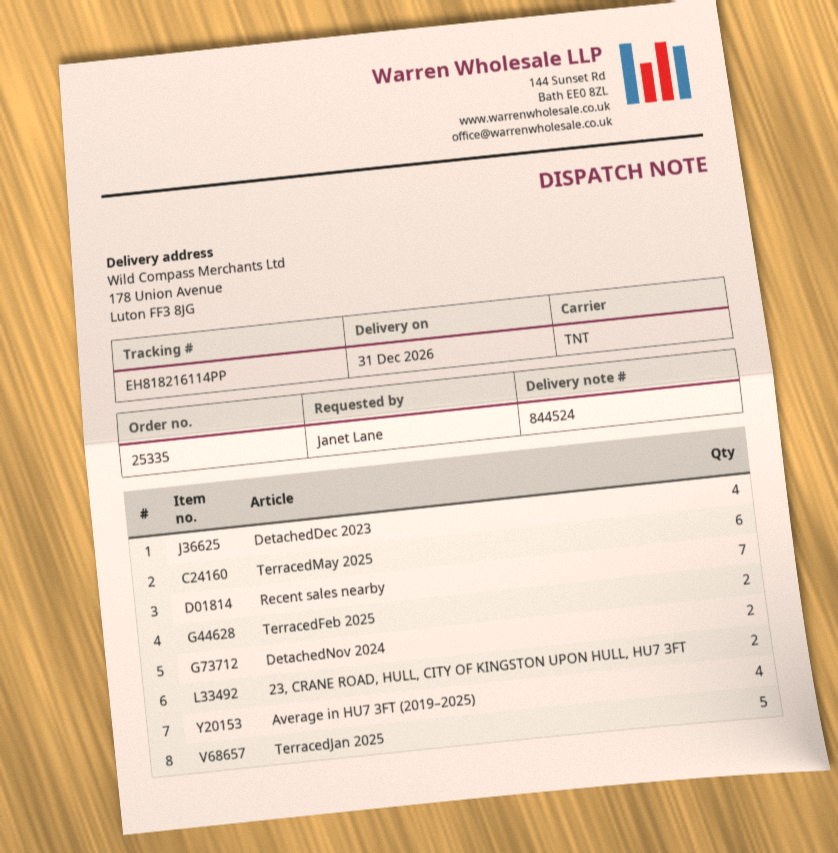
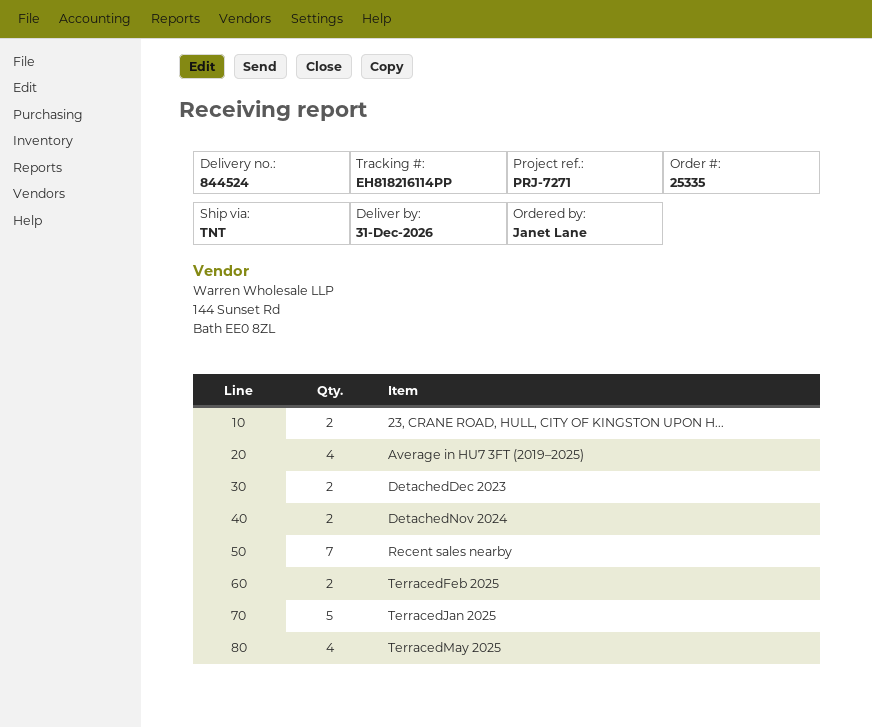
DetachedDec 2023: 4 -> 2
TerracedMay 2025: 6 -> 4

